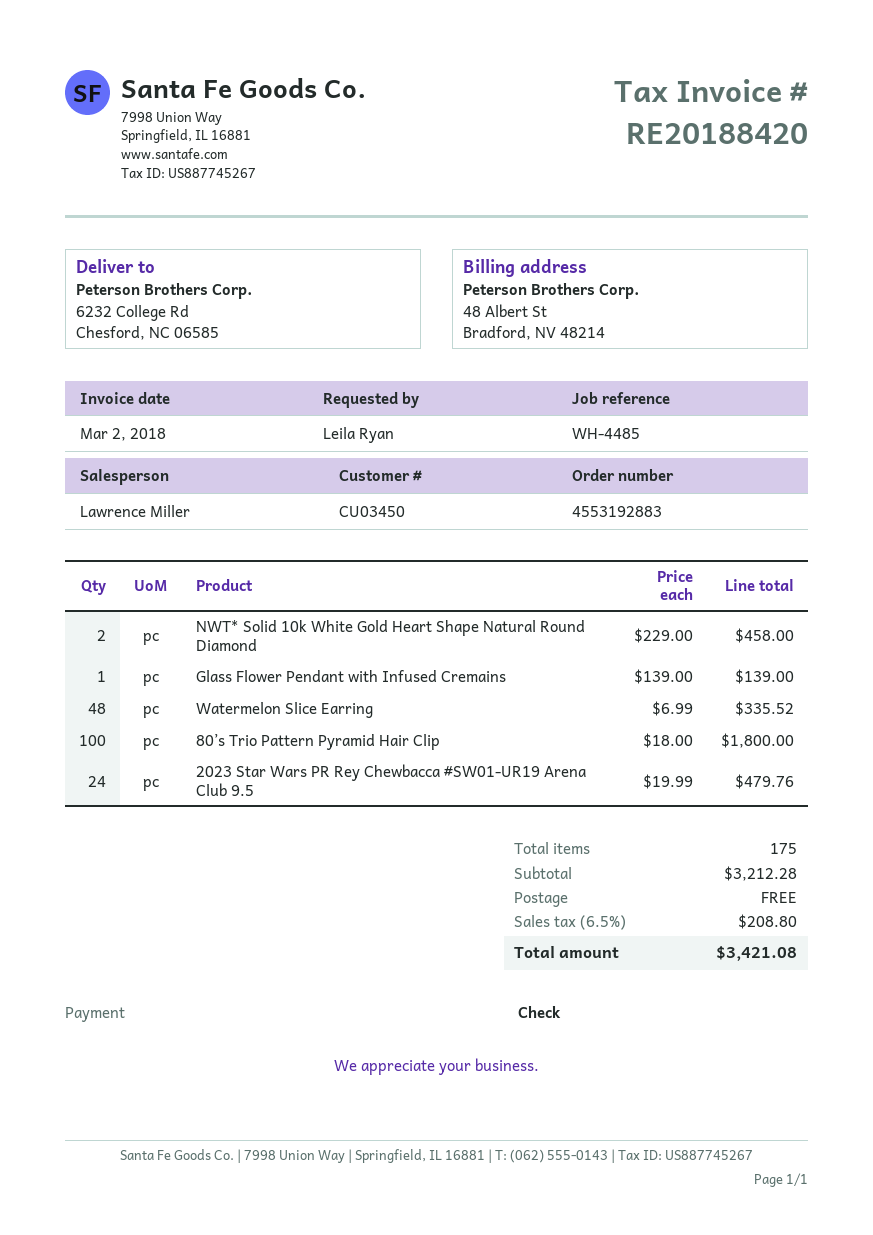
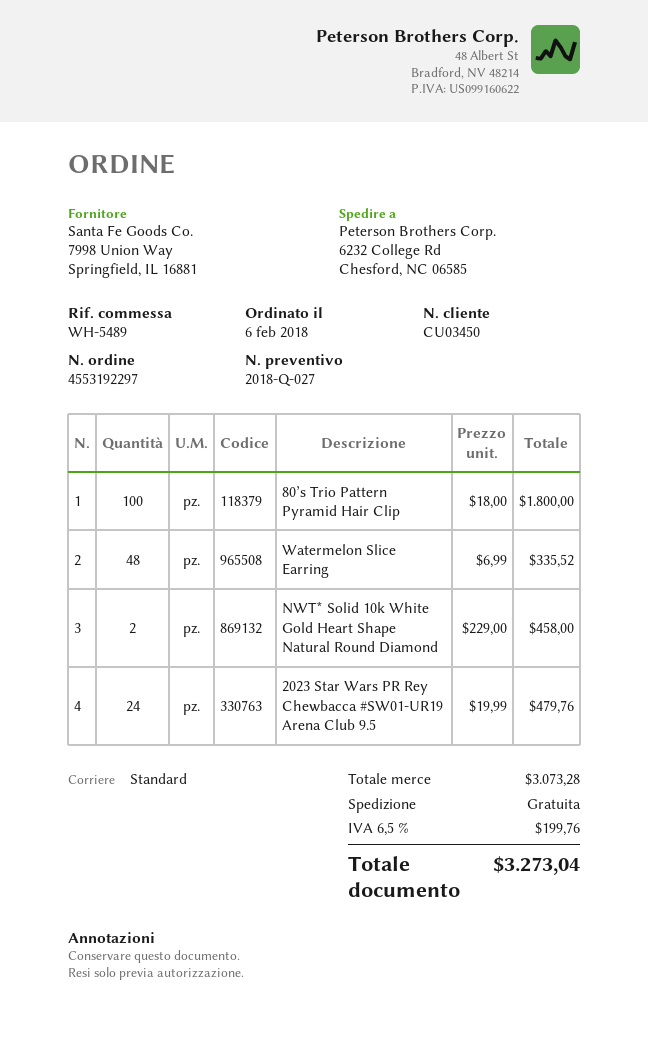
order number: 4553192883 -> 4553192297
reference: WH-4485 -> WH-5489
Glass Flower Pendant with Infused Cremains: 1 x 139.00 = 139.00 -> none
subtotal: 3212.28 -> 3073.28
tax: 6.5% = 208.80 -> 6.5% = 199.76
total: 3421.08 -> 3273.04

